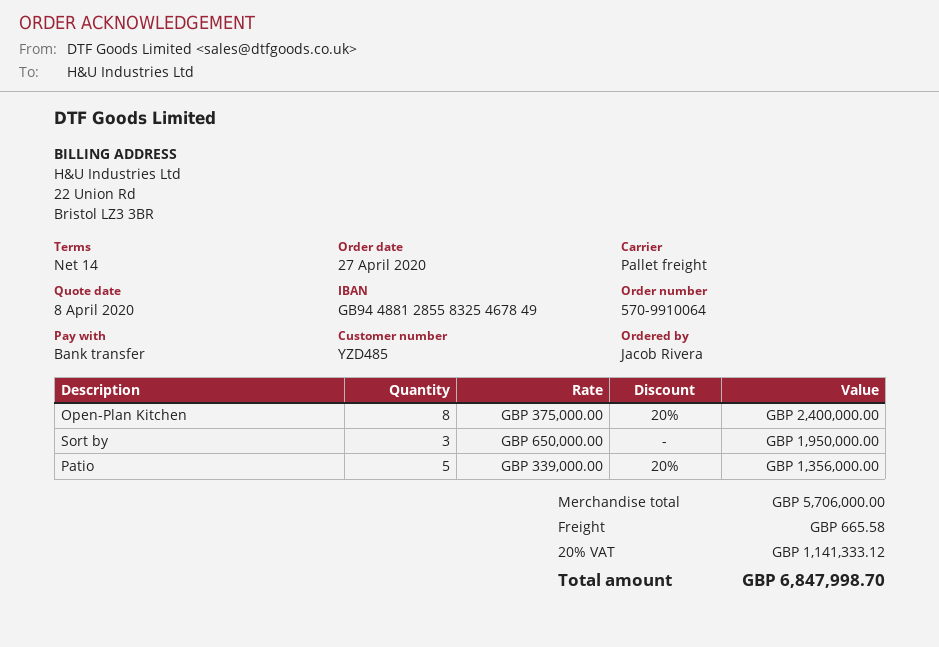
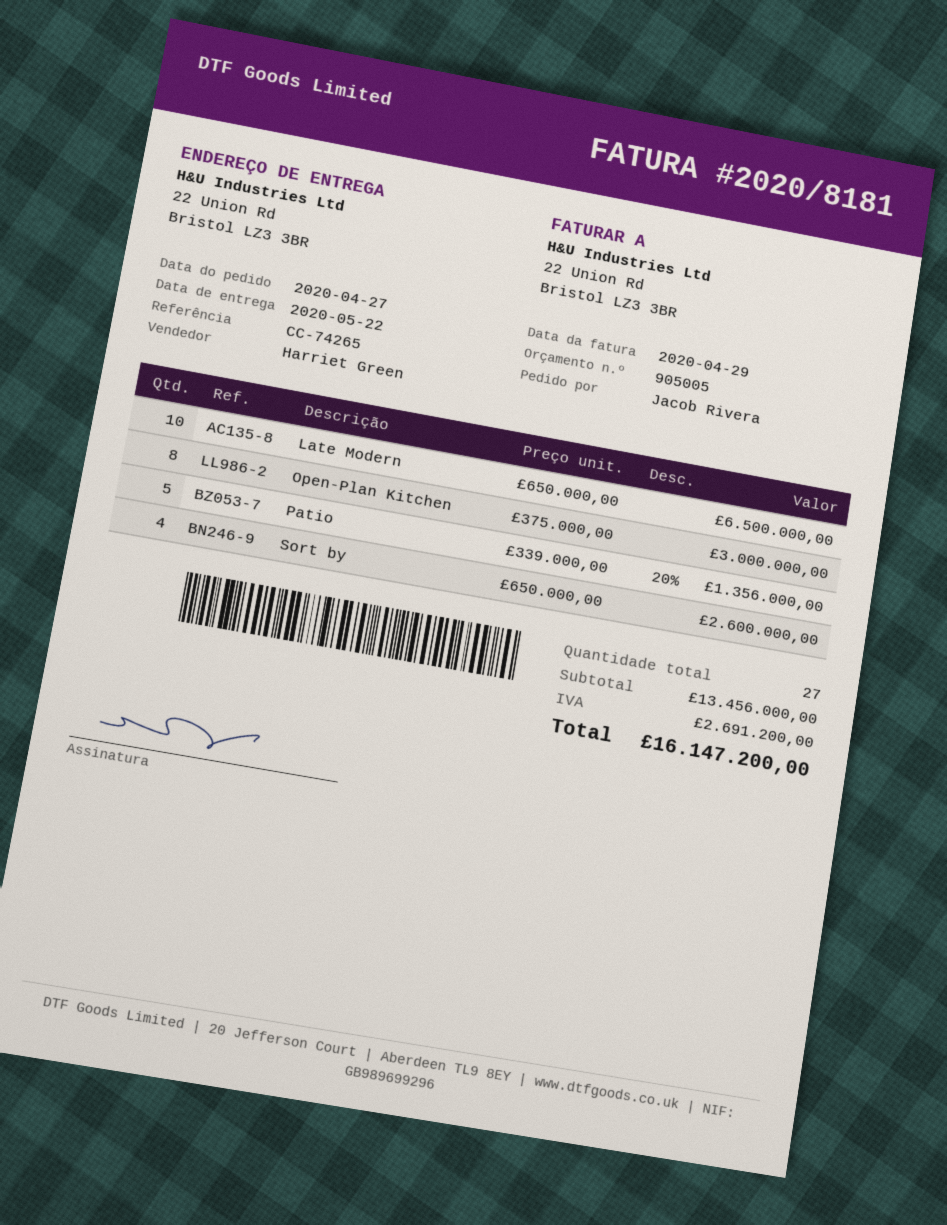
Open-Plan Kitchen: 8 x 375000.00 - 20% = 2400000.00 -> 8 x 375000.00 = 3000000.00
Sort by: 3 x 650000.00 = 1950000.00 -> 4 x 650000.00 = 2600000.00
Late Modern: none -> 10 x 650000.00 = 6500000.00
subtotal: 5706000.00 -> 13456000.00
shipping: 665.58 -> none
tax: 1141333.12 -> 2691200.00
total: 6847998.70 -> 16147200.00

